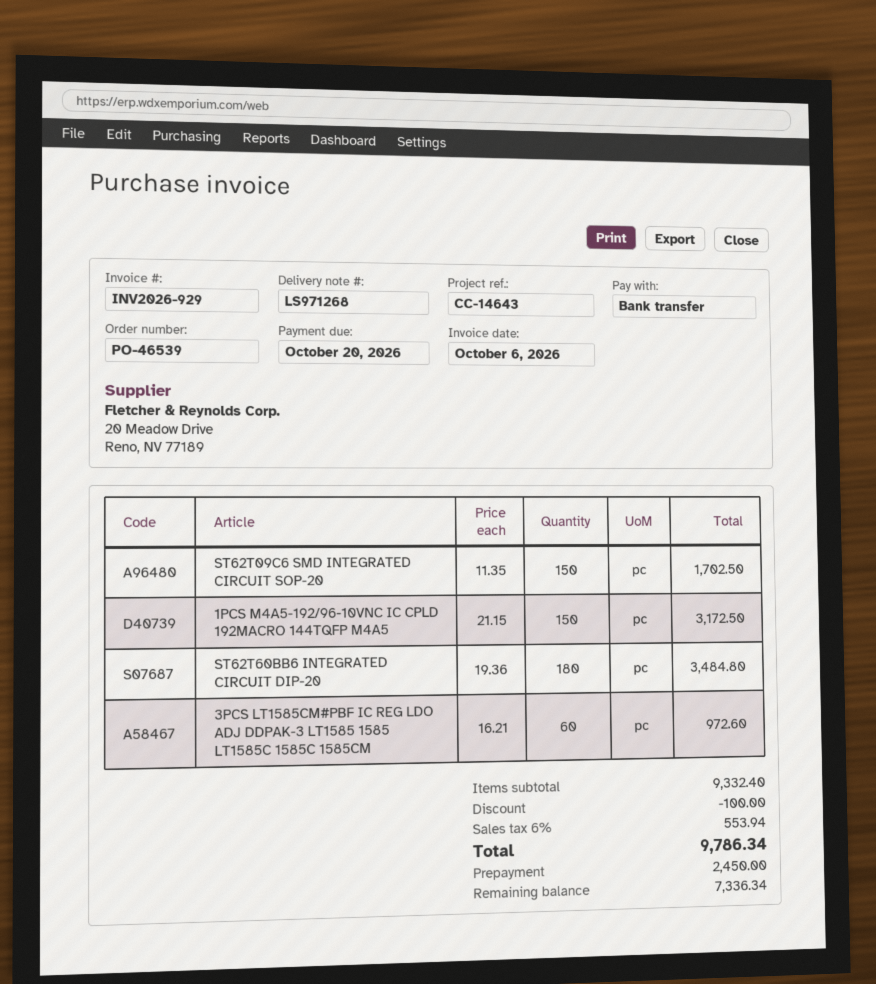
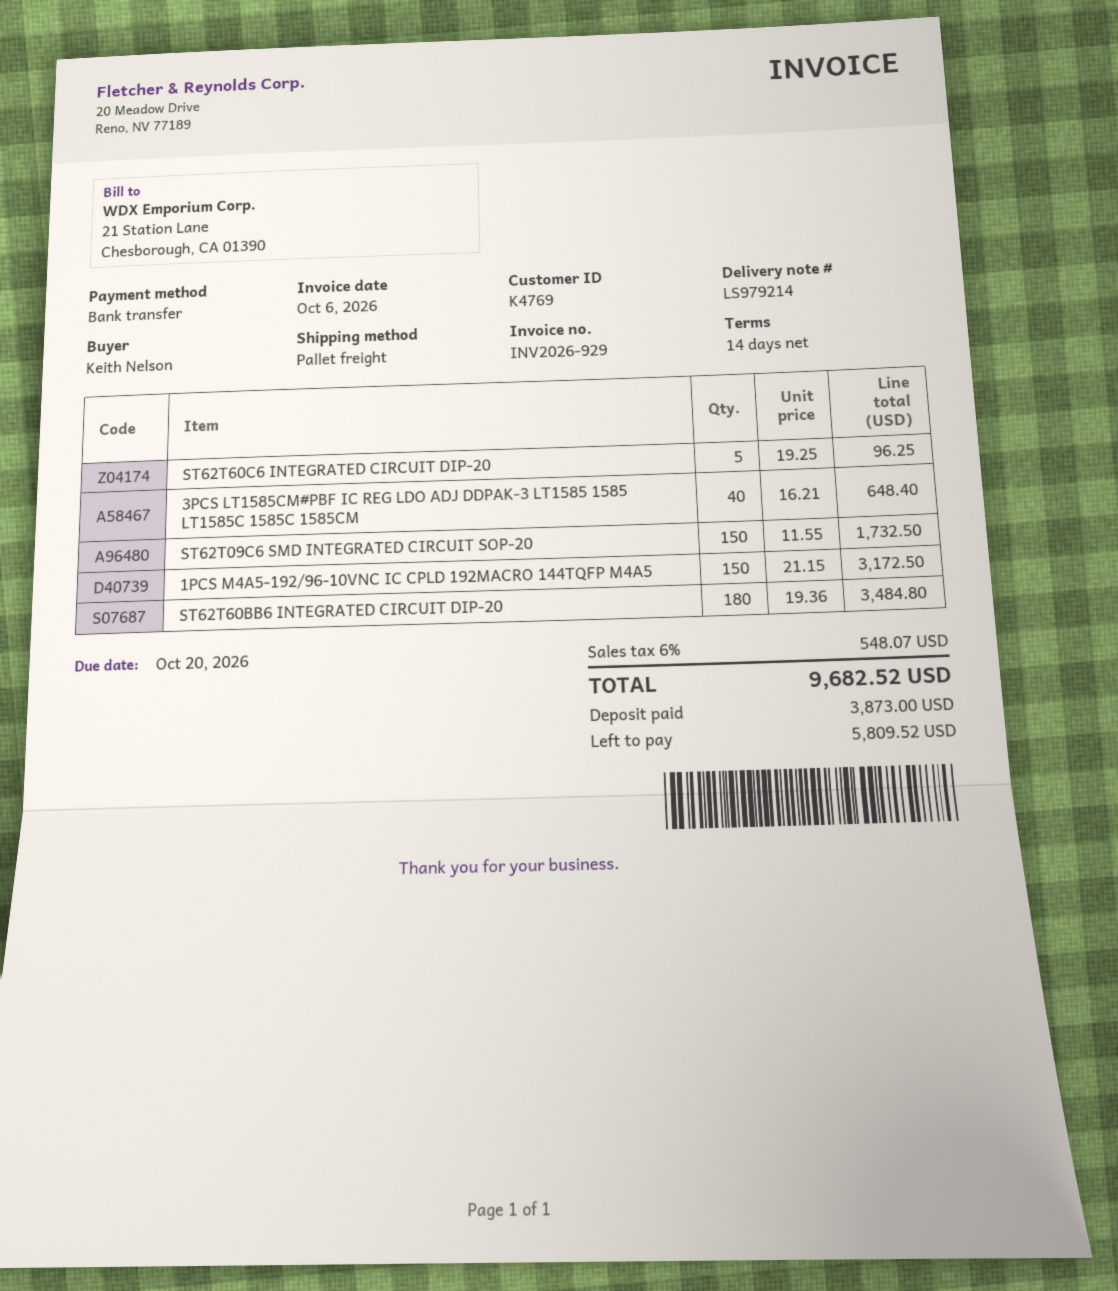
delivery note number: LS971268 -> LS979214
ST62T09C6 SMD INTEGRATED CIRCUIT SOP-20: 150 x 11.35 = 1702.50 -> 150 x 11.55 = 1732.50
3PCS LT1585CM#PBF IC REG LDO ADJ DDPAK-3 LT1585 1585 LT1585C 1585C 1585CM: 60 x 16.21 = 972.60 -> 40 x 16.21 = 648.40
ST62T60C6 INTEGRATED CIRCUIT DIP-20: none -> 5 x 19.25 = 96.25
discount: 100.00 -> none
tax: 6% = 553.94 -> 6% = 548.07
total: 9786.34 -> 9682.52
deposit: 2450.00 -> 3873.00
balance: 7336.34 -> 5809.52

